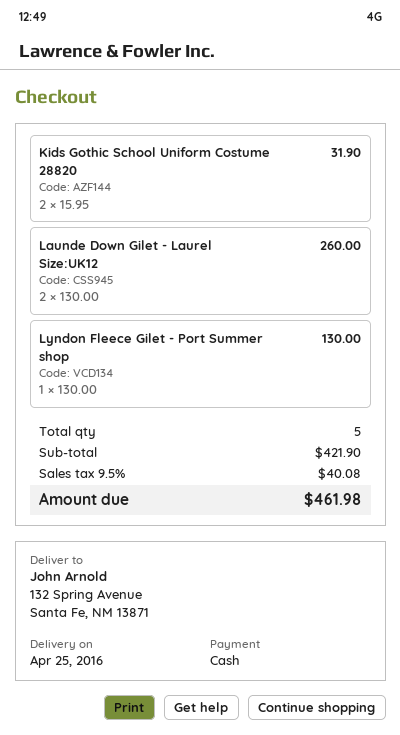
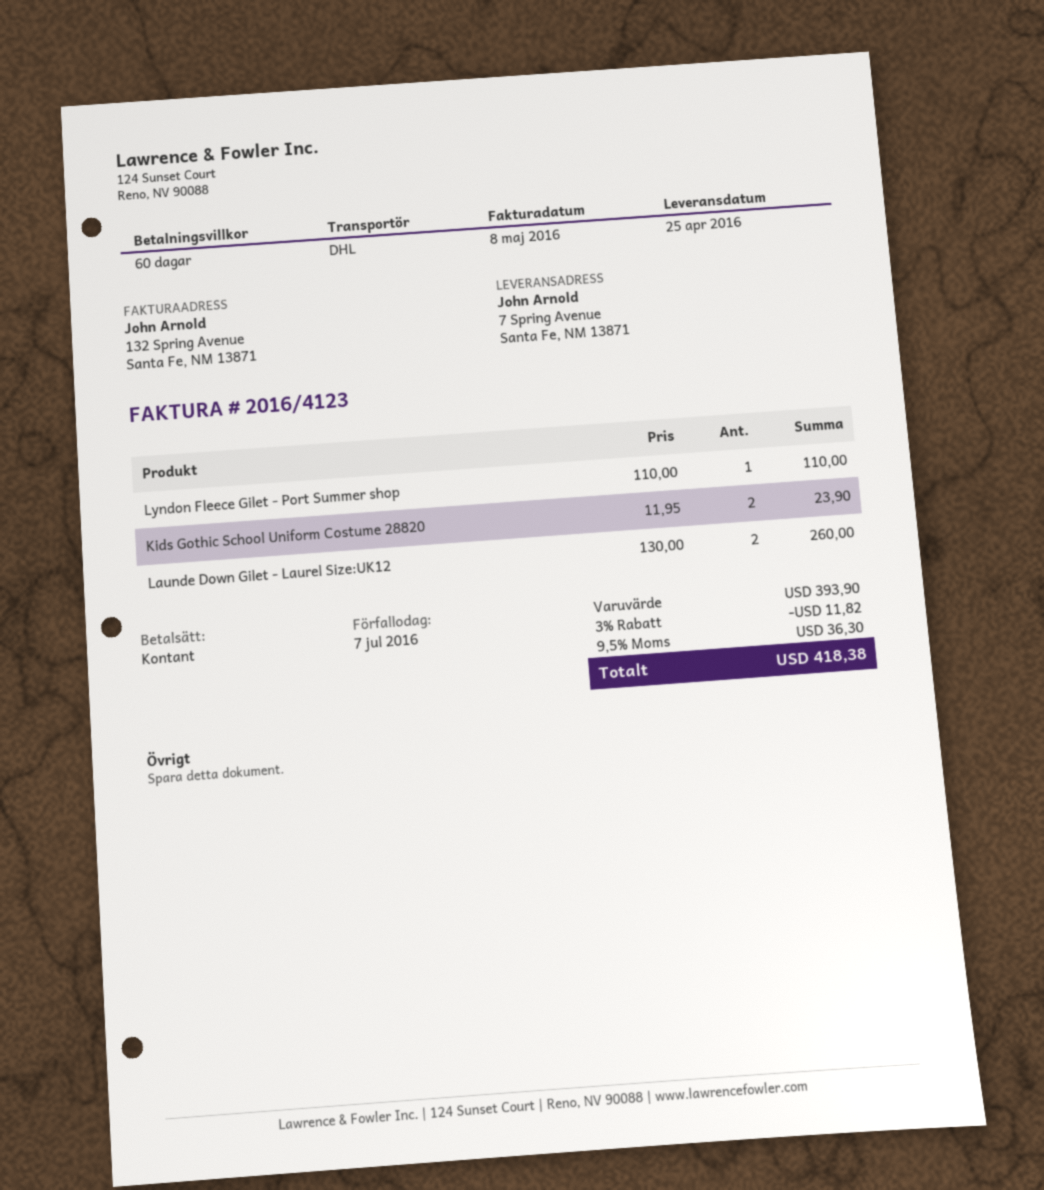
ship to: 132 Spring Avenue, Santa Fe, NM 13871 -> 7 Spring Avenue, Santa Fe, NM 13871
Kids Gothic School Uniform Costume 28820: 2 x 15.95 = 31.90 -> 2 x 11.95 = 23.90
Lyndon Fleece Gilet - Port Summer shop: 1 x 130.00 = 130.00 -> 1 x 110.00 = 110.00
subtotal: 421.90 -> 393.90
discount: none -> 3% = 11.82
tax: 9.5% = 40.08 -> 9.5% = 36.30
total: 461.98 -> 418.38

